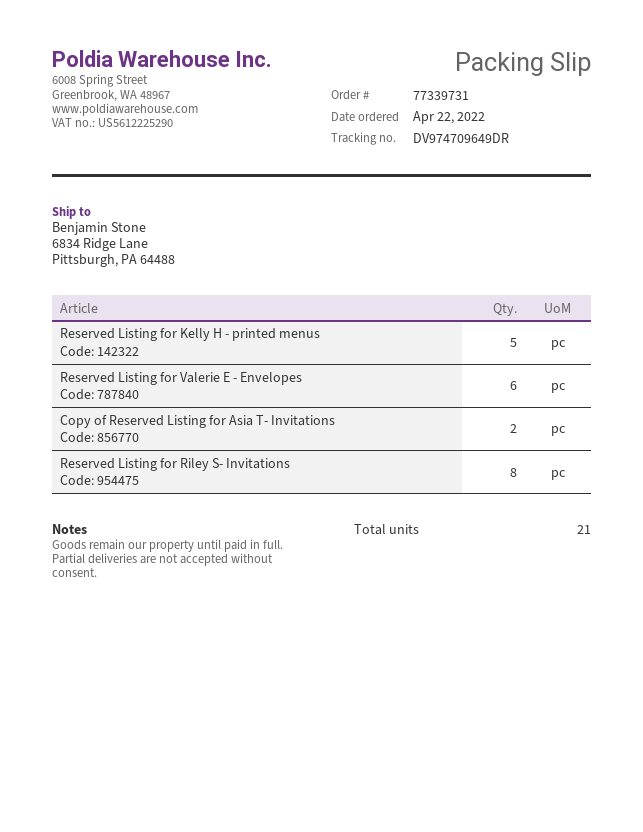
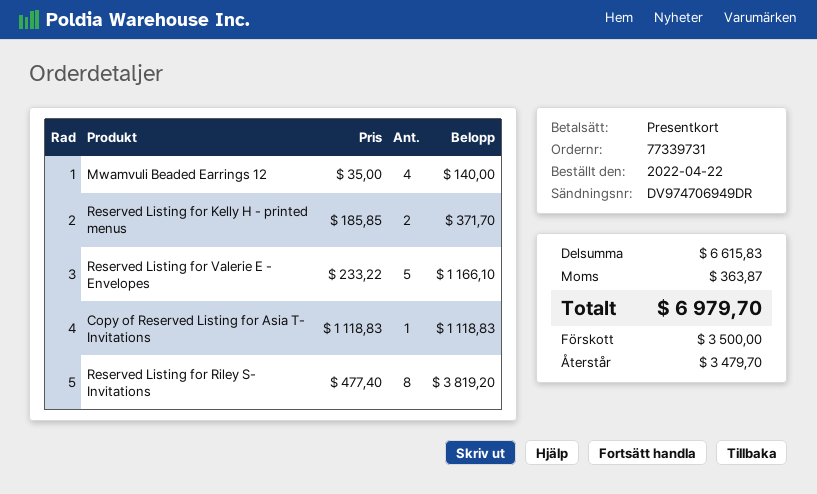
tracking number: DV974709649DR -> DV974706949DR
Reserved Listing for Kelly H - printed menus: 5 -> 2
Reserved Listing for Valerie E - Envelopes: 6 -> 5
Copy of Reserved Listing for Asia T- Invitations: 2 -> 1
Mwamvuli Beaded Earrings 12: none -> 4

